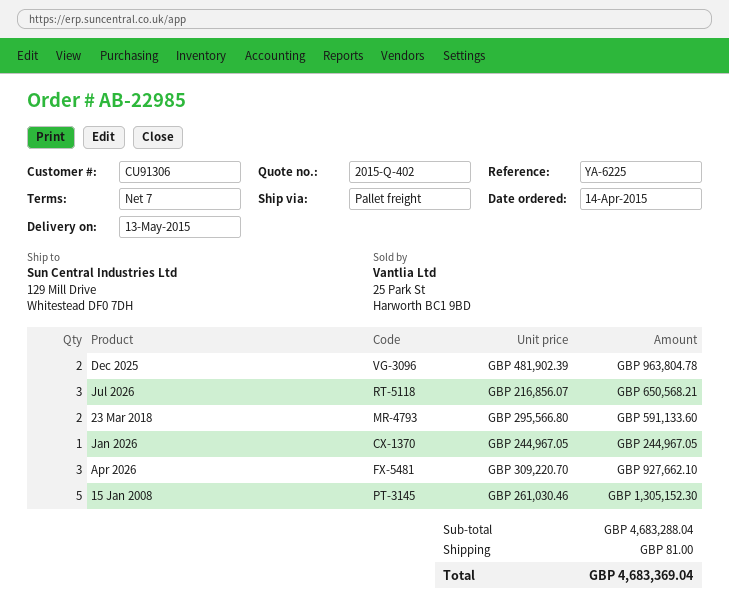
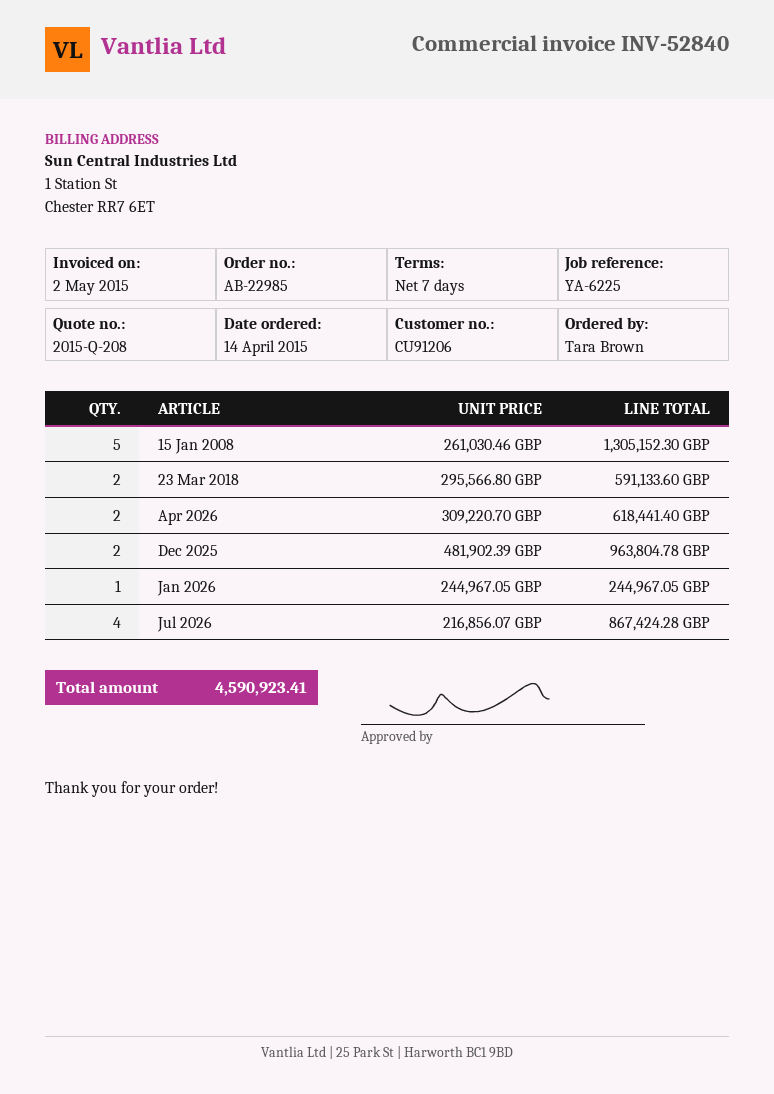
quote number: 2015-Q-402 -> 2015-Q-208
customer number: CU91306 -> CU91206
Jul 2026: 3 x 216856.07 = 650568.21 -> 4 x 216856.07 = 867424.28
Apr 2026: 3 x 309220.70 = 927662.10 -> 2 x 309220.70 = 618441.40
shipping: 81.00 -> none
total: 4683369.04 -> 4590923.41

